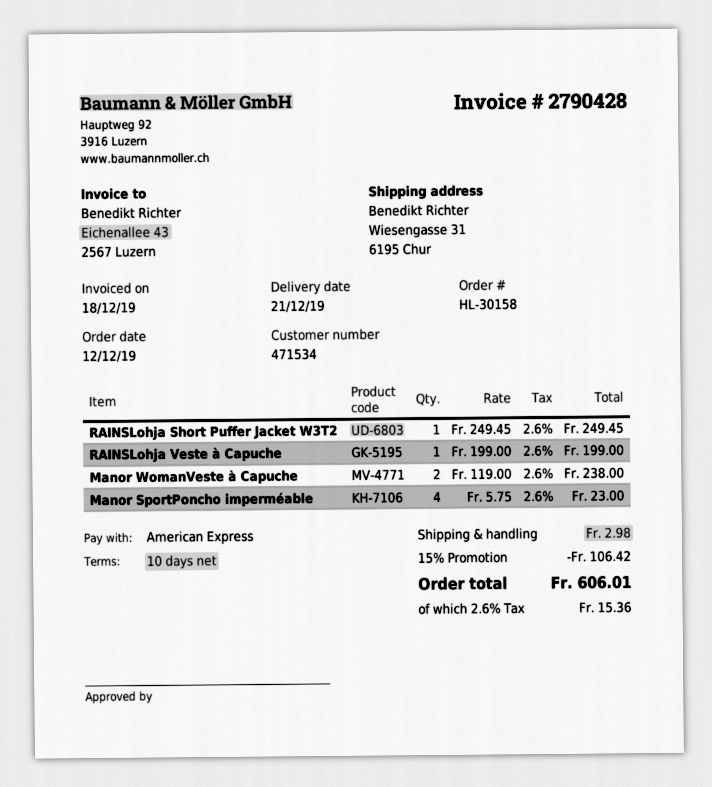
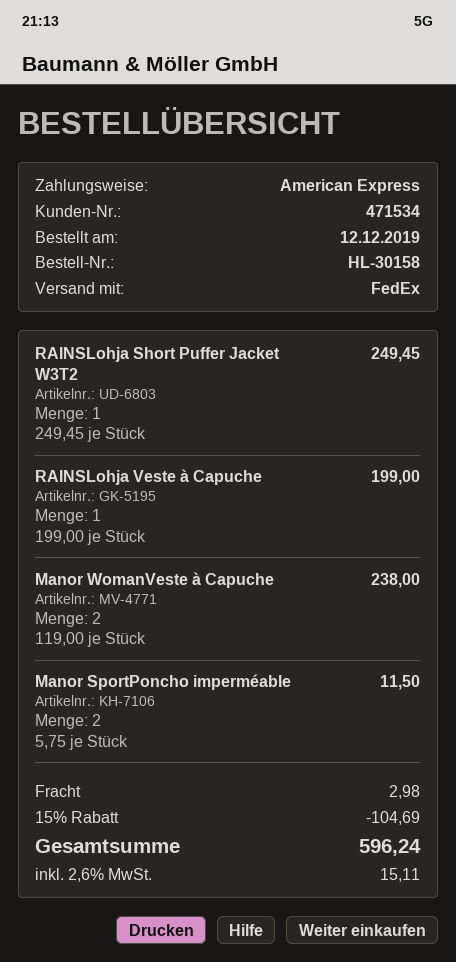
Manor SportPoncho imperméable: 4 x 5.75 = 23.00 -> 2 x 5.75 = 11.50
discount: 15% = 106.42 -> 15% = 104.69
tax: 2.6% = 15.36 -> 2.6% = 15.11
total: 606.01 -> 596.24

